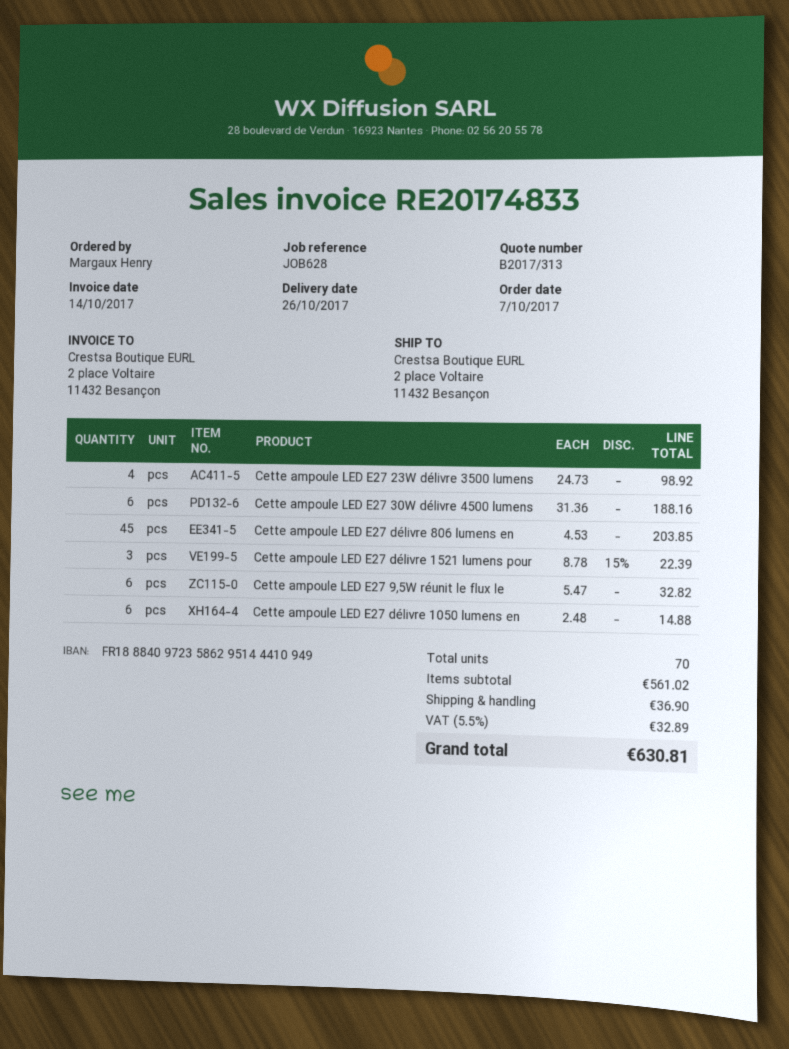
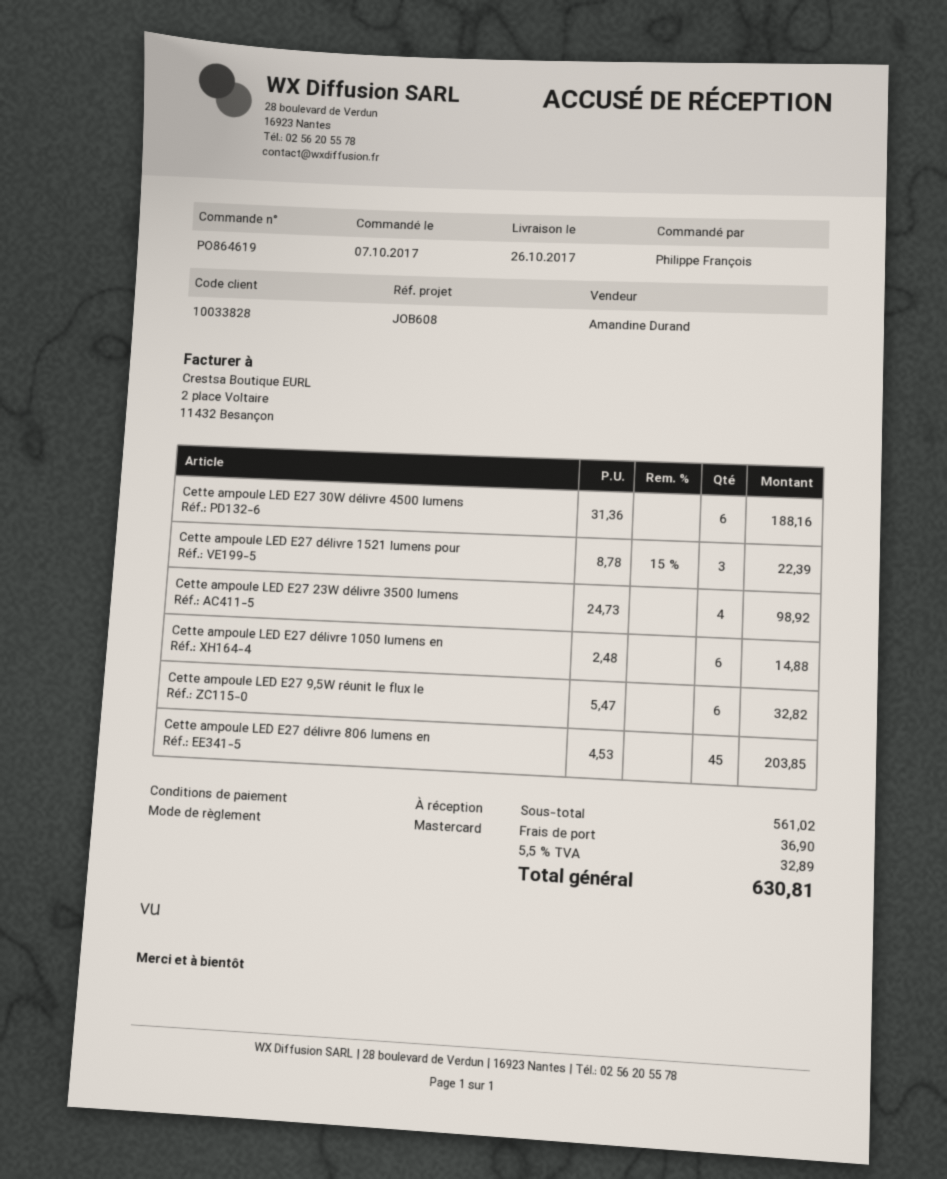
reference: JOB628 -> JOB608
ordered by: Margaux Henry -> Philippe François

